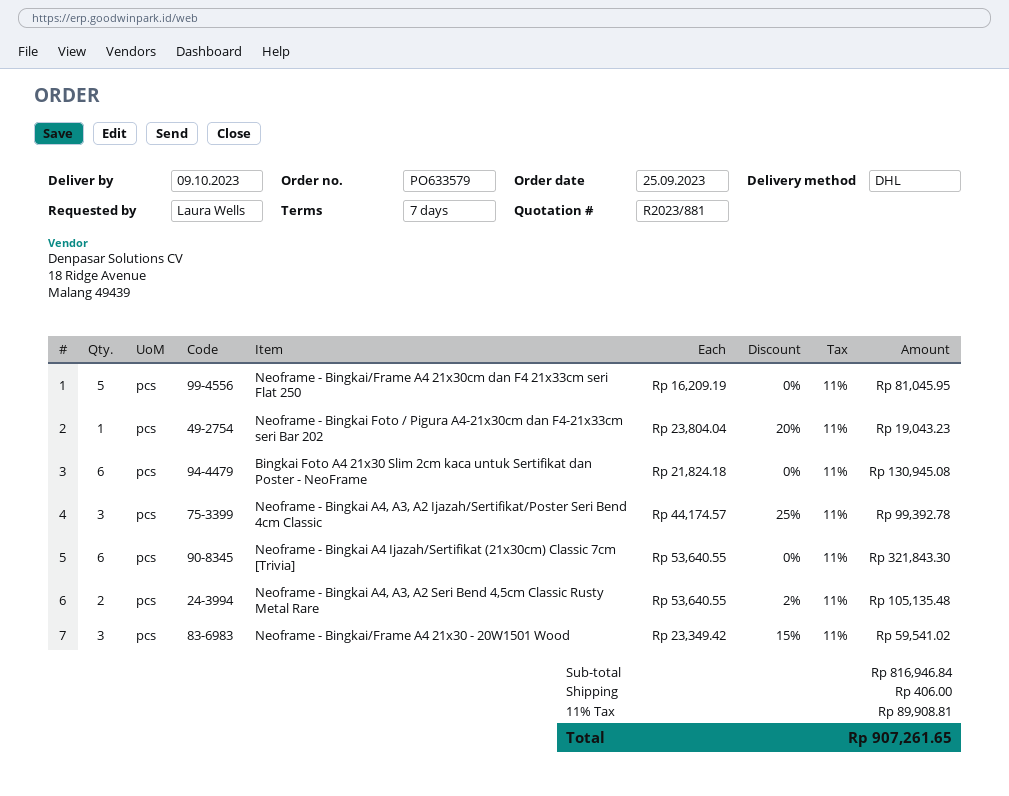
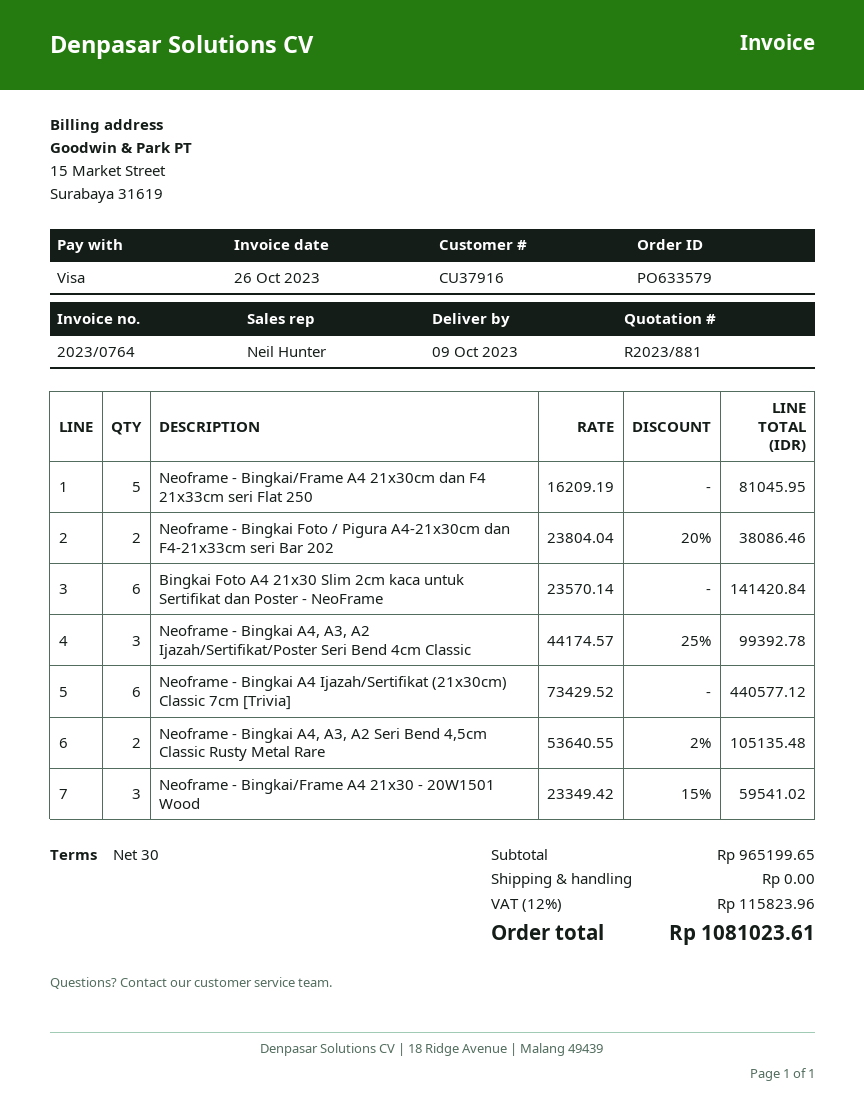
payment terms: 7 days -> 30 days
Neoframe - Bingkai Foto / Pigura A4-21x30cm dan F4-21x33cm seri Bar 202: 1 x 23804.04 - 20% = 19043.23 -> 2 x 23804.04 - 20% = 38086.46
Bingkai Foto A4 21x30 Slim 2cm kaca untuk Sertifikat dan Poster - NeoFrame: 6 x 21824.18 = 130945.08 -> 6 x 23570.14 = 141420.84
Neoframe - Bingkai A4 Ijazah/Sertifikat (21x30cm) Classic 7cm [Trivia]: 6 x 53640.55 = 321843.30 -> 6 x 73429.52 = 440577.12
subtotal: 816946.84 -> 965199.65
shipping: 406.00 -> 0.00
tax: 11% = 89908.81 -> 12% = 115823.96
total: 907261.65 -> 1081023.61

